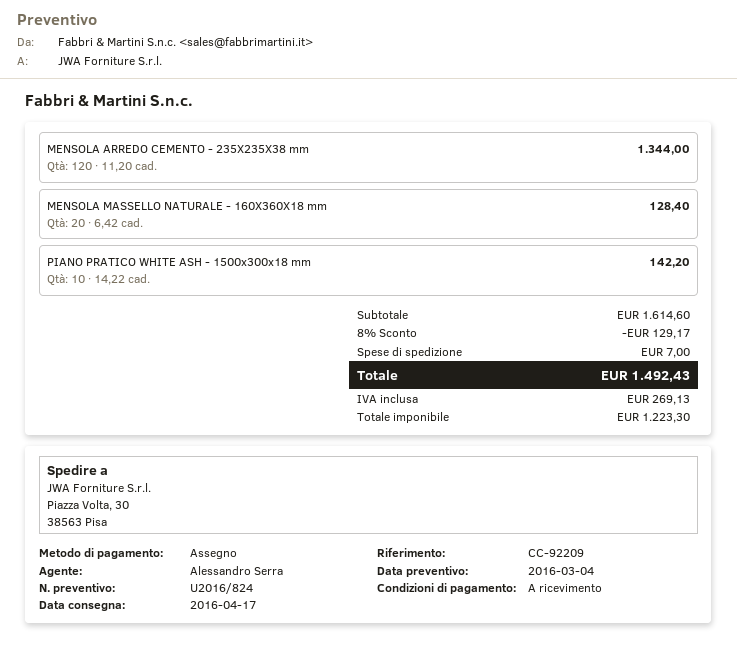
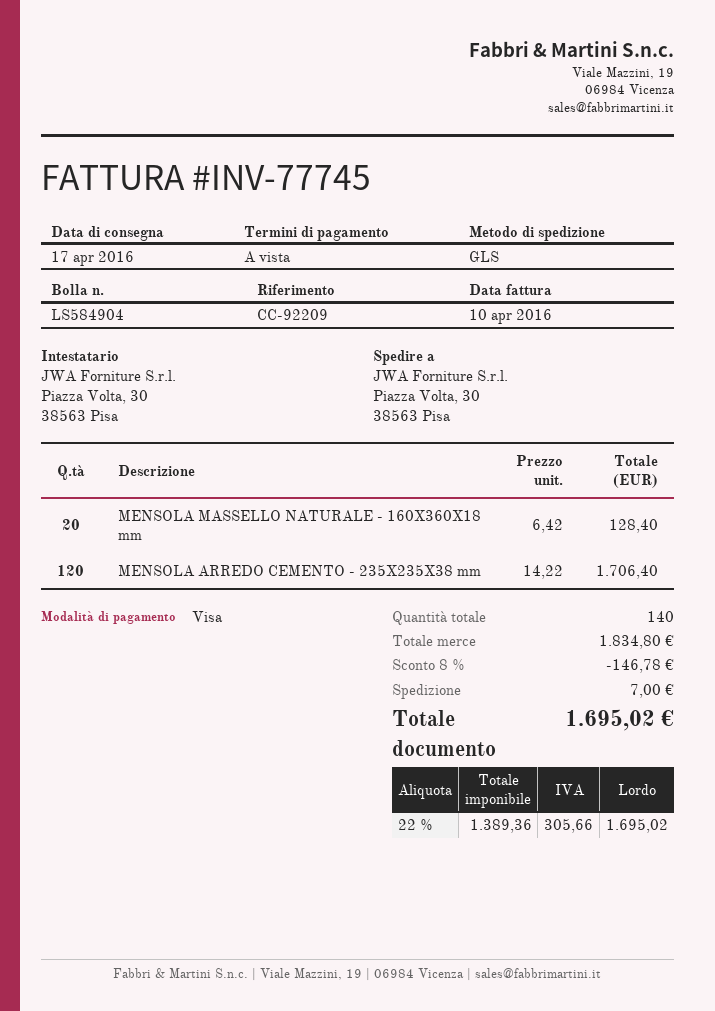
payment method: cheque -> Visa
MENSOLA ARREDO CEMENTO - 235X235X38 mm: 120 x 11.20 = 1344.00 -> 120 x 14.22 = 1706.40
PIANO PRATICO WHITE ASH - 1500x300x18 mm: 10 x 14.22 = 142.20 -> none
subtotal: 1614.60 -> 1834.80
discount: 8% = 129.17 -> 8% = 146.78
net: 1223.30 -> 1389.36
tax: 269.13 -> 305.66
total: 1492.43 -> 1695.02

